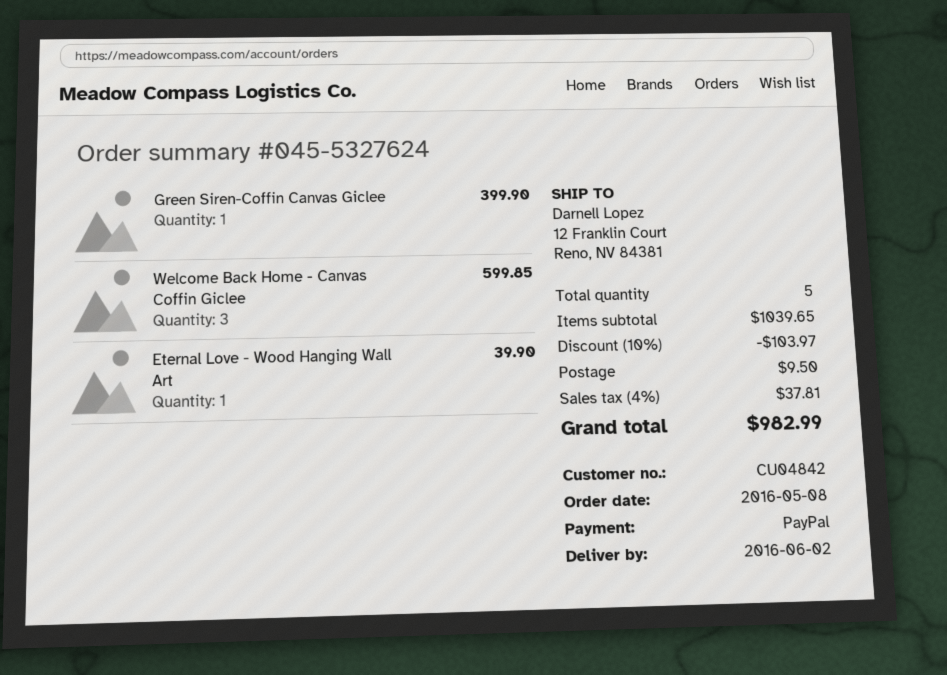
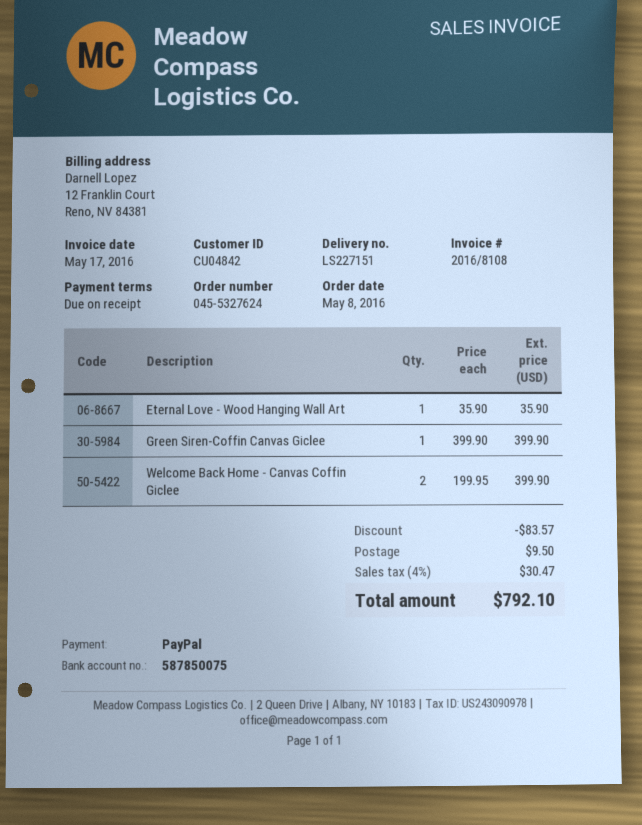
Welcome Back Home - Canvas Coffin Giclee: 3 for 599.85 -> 2 for 399.90
Eternal Love - Wood Hanging Wall Art: 1 for 39.90 -> 1 for 35.90
discount: 103.97 -> 83.57
tax: 4% = 37.81 -> 4% = 30.47
total: 982.99 -> 792.10

